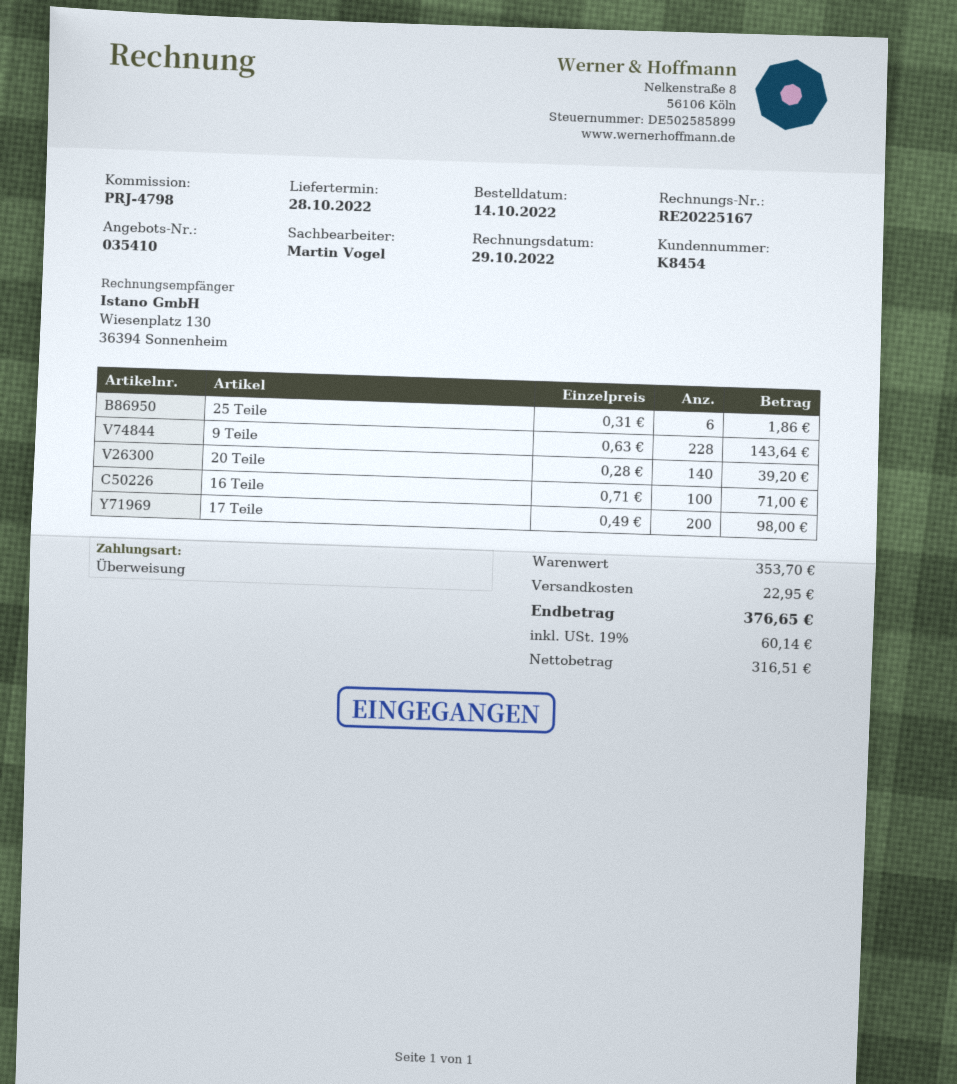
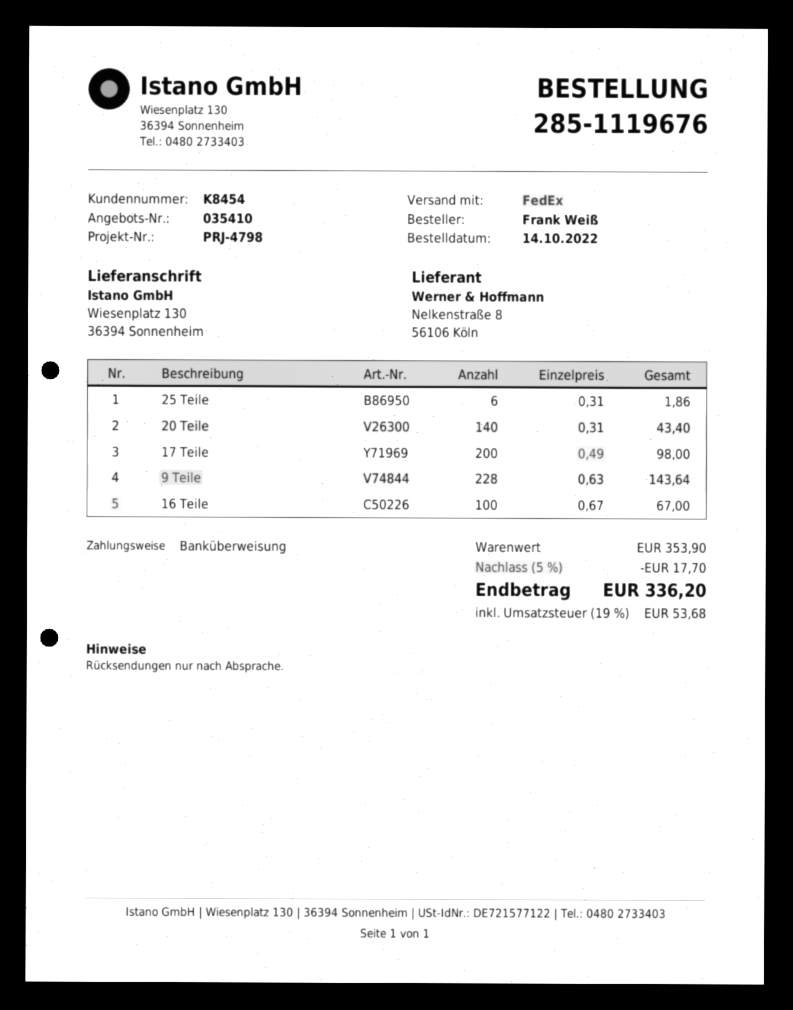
20 Teile: 140 x 0.28 = 39.20 -> 140 x 0.31 = 43.40
16 Teile: 100 x 0.71 = 71.00 -> 100 x 0.67 = 67.00
subtotal: 353.70 -> 353.90
discount: none -> 5% = 17.70
shipping: 22.95 -> none
tax: 19% = 60.14 -> 19% = 53.68
total: 376.65 -> 336.20

